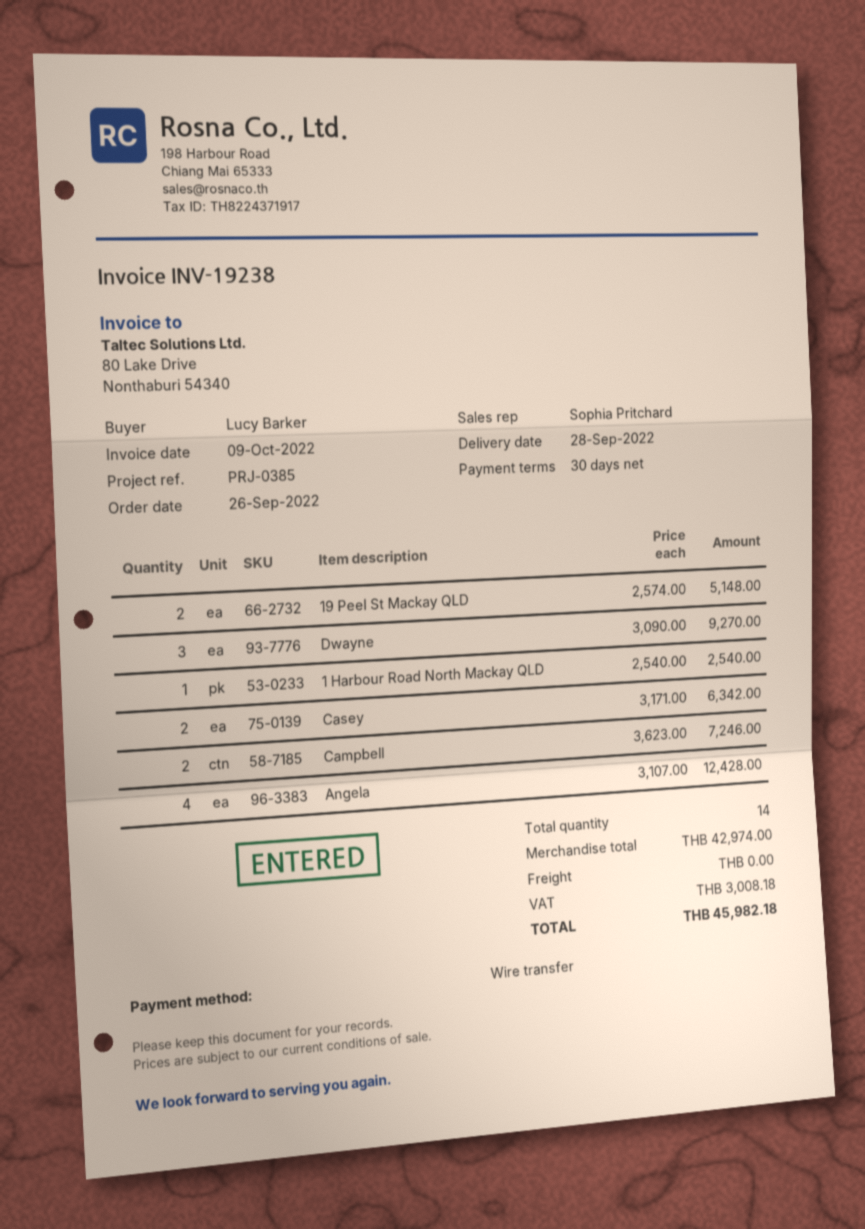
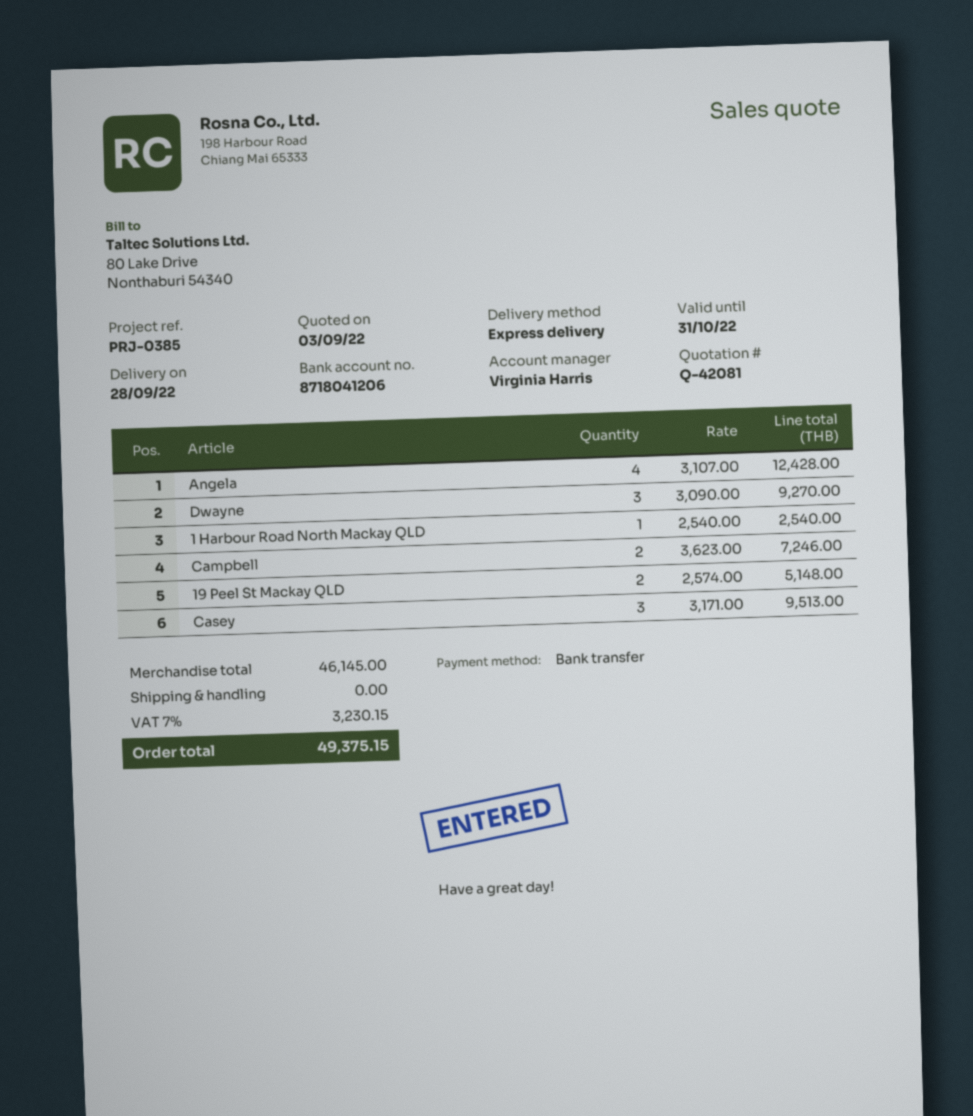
sales rep: Sophia Pritchard -> Virginia Harris
Casey: 2 x 3171.00 = 6342.00 -> 3 x 3171.00 = 9513.00
subtotal: 42974.00 -> 46145.00
tax: 3008.18 -> 3230.15
total: 45982.18 -> 49375.15

